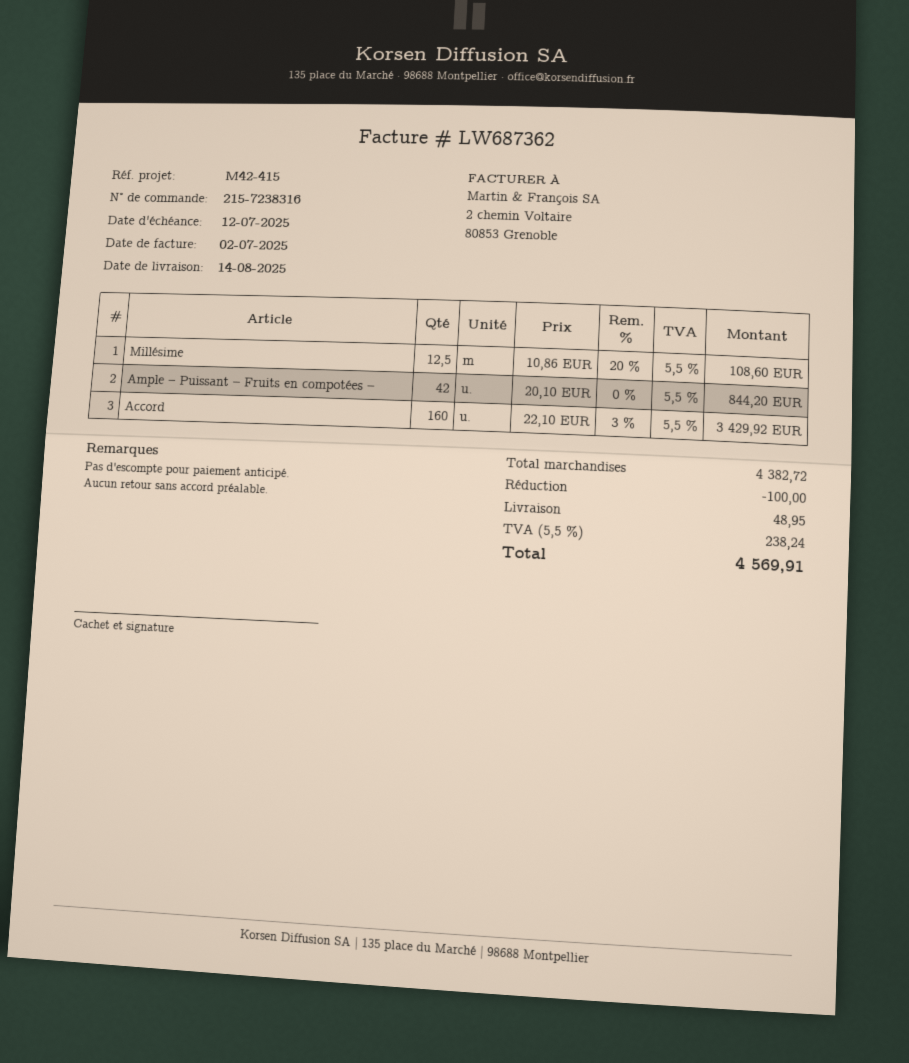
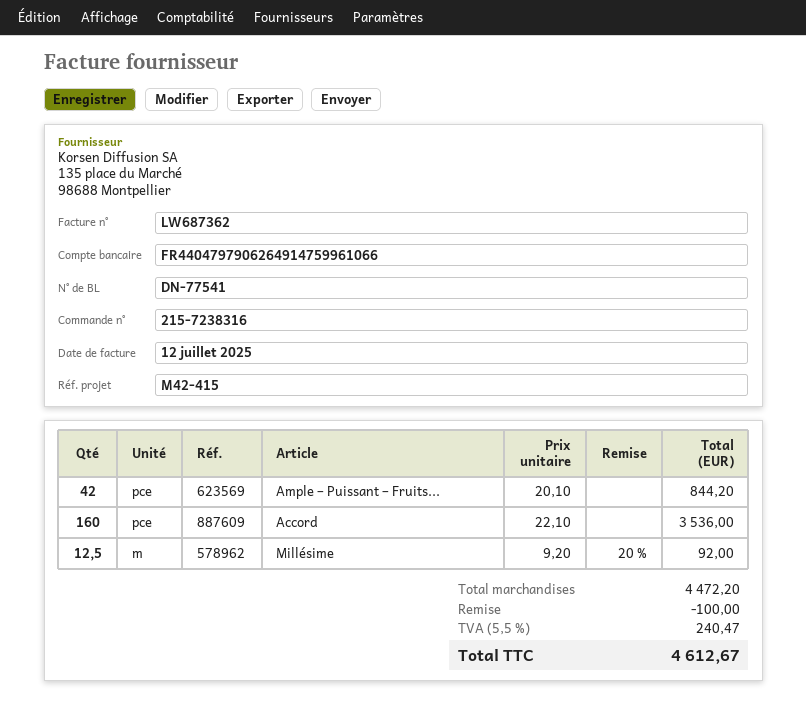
invoice date: 2025-07-02 -> 2025-07-12
Millésime: 12.5 x 10.86 - 20% = 108.60 -> 12.5 x 9.20 - 20% = 92.00
Accord: 160 x 22.10 - 3% = 3429.92 -> 160 x 22.10 = 3536.00
subtotal: 4382.72 -> 4472.20
shipping: 48.95 -> none
tax: 5.5% = 238.24 -> 5.5% = 240.47
total: 4569.91 -> 4612.67

